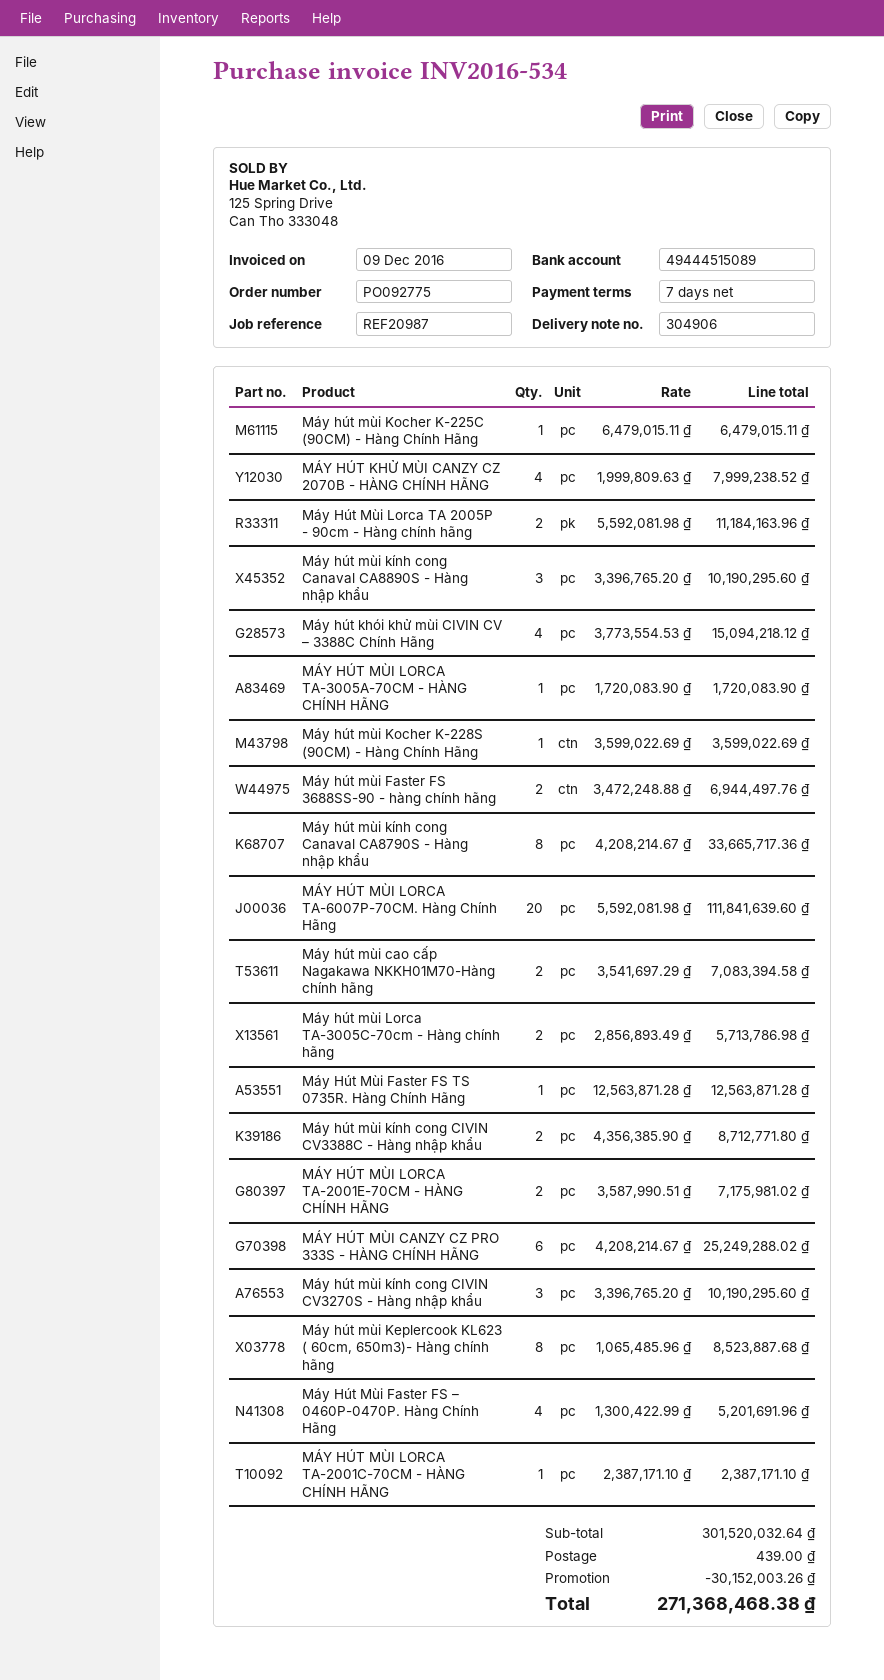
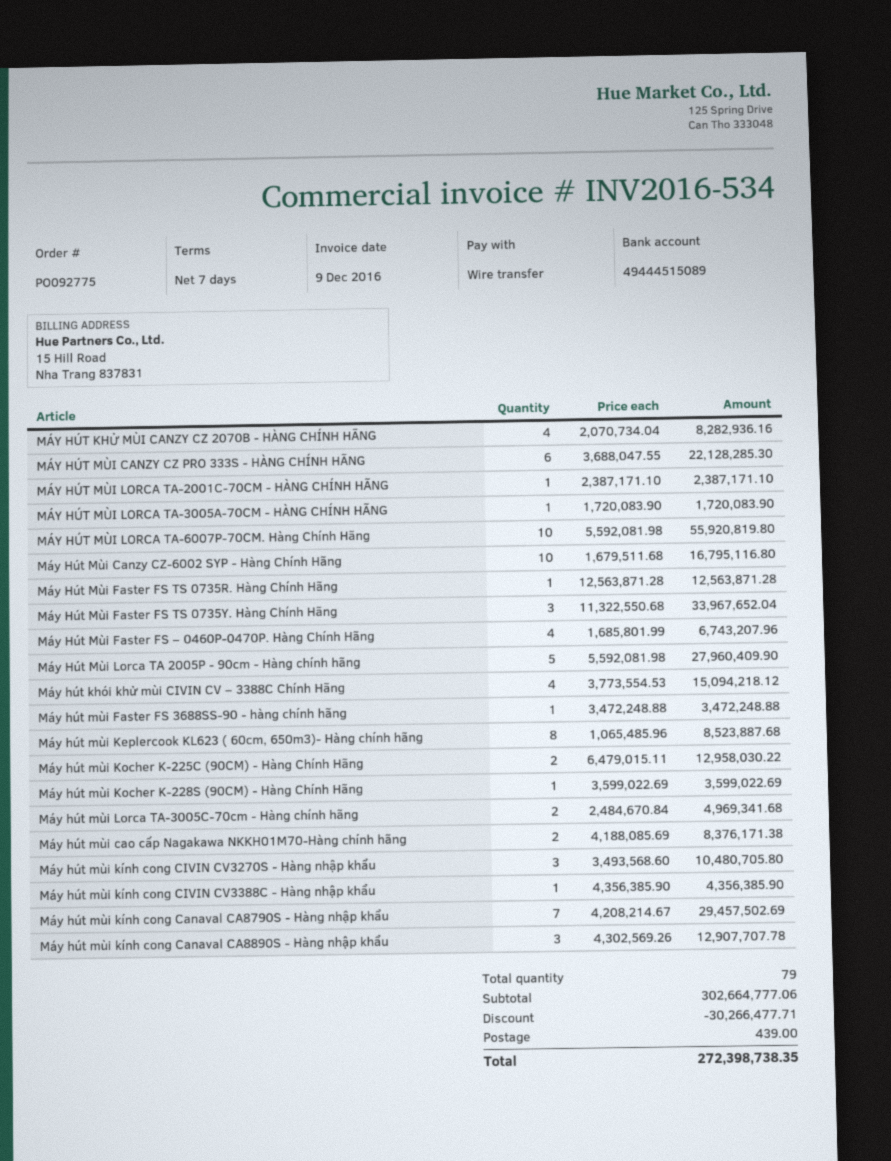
Máy hút mùi Kocher K-225C (90CM) - Hàng Chính Hãng: 1 x 6479015.11 = 6479015.11 -> 2 x 6479015.11 = 12958030.22
MÁY HÚT KHỬ MÙI CANZY CZ 2070B - HÀNG CHÍNH HÃNG: 4 x 1999809.63 = 7999238.52 -> 4 x 2070734.04 = 8282936.16
Máy Hút Mùi Lorca TA 2005P - 90cm - Hàng chính hãng: 2 x 5592081.98 = 11184163.96 -> 5 x 5592081.98 = 27960409.90
Máy hút mùi kính cong Canaval CA8890S - Hàng nhập khẩu: 3 x 3396765.20 = 10190295.60 -> 3 x 4302569.26 = 12907707.78
Máy hút mùi Faster FS 3688SS-90 - hàng chính hãng: 2 x 3472248.88 = 6944497.76 -> 1 x 3472248.88 = 3472248.88
Máy hút mùi kính cong Canaval CA8790S - Hàng nhập khẩu: 8 x 4208214.67 = 33665717.36 -> 7 x 4208214.67 = 29457502.69
MÁY HÚT MÙI LORCA TA-6007P-70CM. Hàng Chính Hãng: 20 x 5592081.98 = 111841639.60 -> 10 x 5592081.98 = 55920819.80
Máy hút mùi cao cấp Nagakawa NKKH01M70-Hàng chính hãng: 2 x 3541697.29 = 7083394.58 -> 2 x 4188085.69 = 8376171.38
Máy hút mùi Lorca TA-3005C-70cm - Hàng chính hãng: 2 x 2856893.49 = 5713786.98 -> 2 x 2484670.84 = 4969341.68
Máy hút mùi kính cong CIVIN CV3388C - Hàng nhập khẩu: 2 x 4356385.90 = 8712771.80 -> 1 x 4356385.90 = 4356385.90
MÁY HÚT MÙI LORCA TA-2001E-70CM - HÀNG CHÍNH HÃNG: 2 x 3587990.51 = 7175981.02 -> none
MÁY HÚT MÙI CANZY CZ PRO 333S - HÀNG CHÍNH HÃNG: 6 x 4208214.67 = 25249288.02 -> 6 x 3688047.55 = 22128285.30
Máy hút mùi kính cong CIVIN CV3270S - Hàng nhập khẩu: 3 x 3396765.20 = 10190295.60 -> 3 x 3493568.60 = 10480705.80
Máy Hút Mùi Faster FS – 0460P-0470P. Hàng Chính Hãng: 4 x 1300422.99 = 5201691.96 -> 4 x 1685801.99 = 6743207.96
Máy Hút Mùi Canzy CZ-6002 SYP - Hàng Chính Hãng: none -> 10 x 1679511.68 = 16795116.80
Máy Hút Mùi Faster FS TS 0735Y. Hàng Chính Hãng: none -> 3 x 11322550.68 = 33967652.04
subtotal: 301520032.64 -> 302664777.06
discount: 30152003.26 -> 30266477.71
total: 271368468.38 -> 272398738.35

